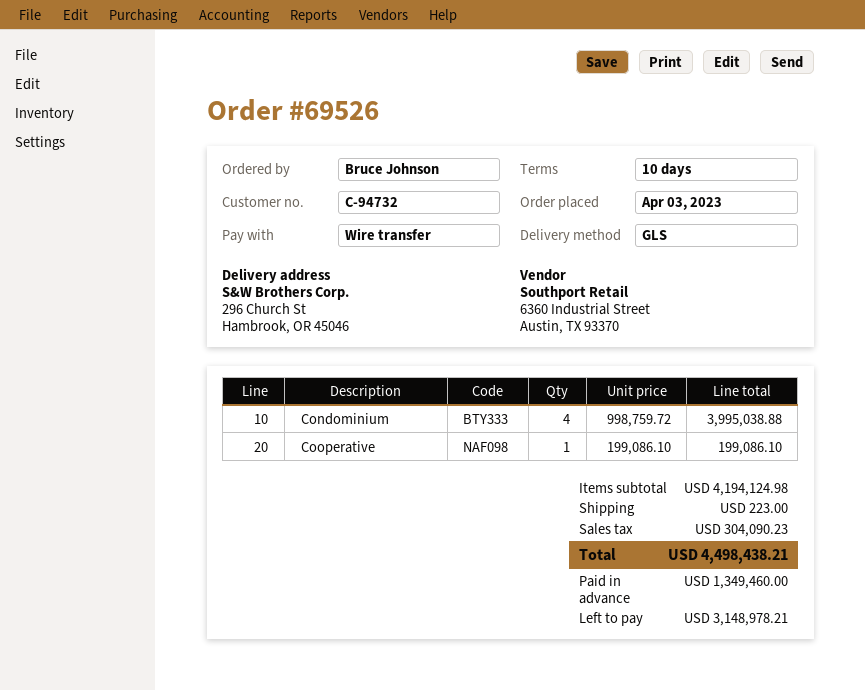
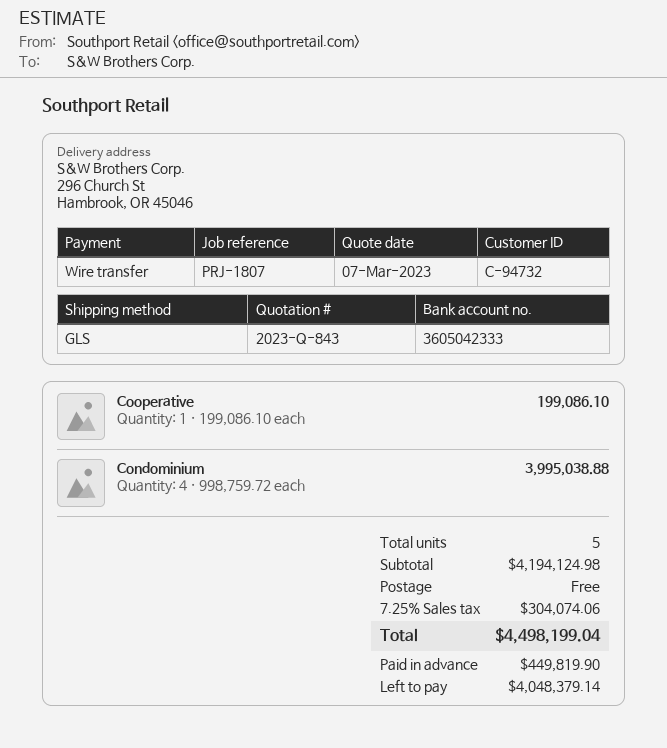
shipping: 223.00 -> 0.00
tax: 304090.23 -> 304074.06
total: 4498438.21 -> 4498199.04
deposit: 1349460.00 -> 449819.90
balance: 3148978.21 -> 4048379.14

